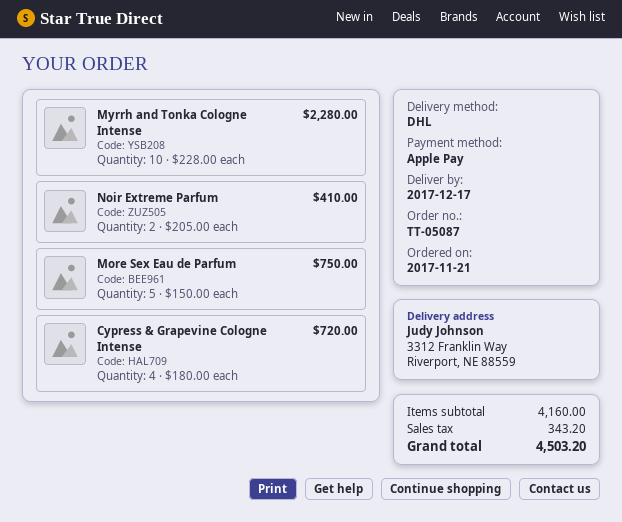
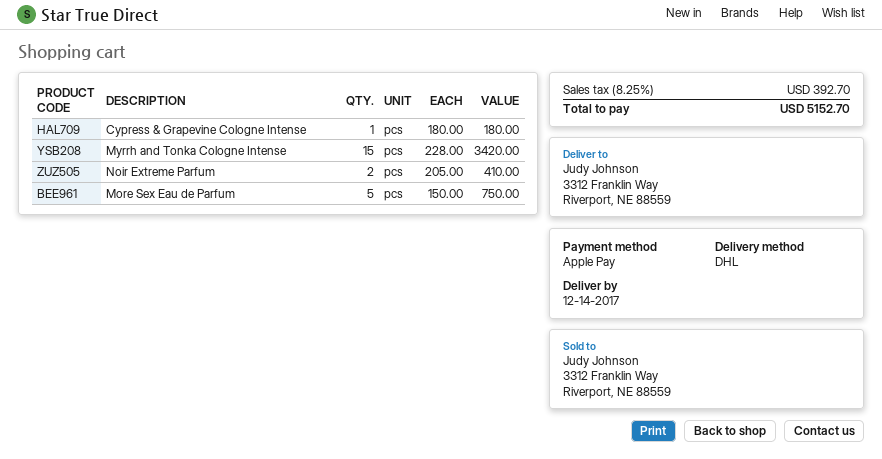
delivery date: 2017-12-17 -> 2017-12-14
Myrrh and Tonka Cologne Intense: 10 x 228.00 = 2280.00 -> 15 x 228.00 = 3420.00
Cypress & Grapevine Cologne Intense: 4 x 180.00 = 720.00 -> 1 x 180.00 = 180.00
tax: 343.20 -> 392.70
total: 4503.20 -> 5152.70

